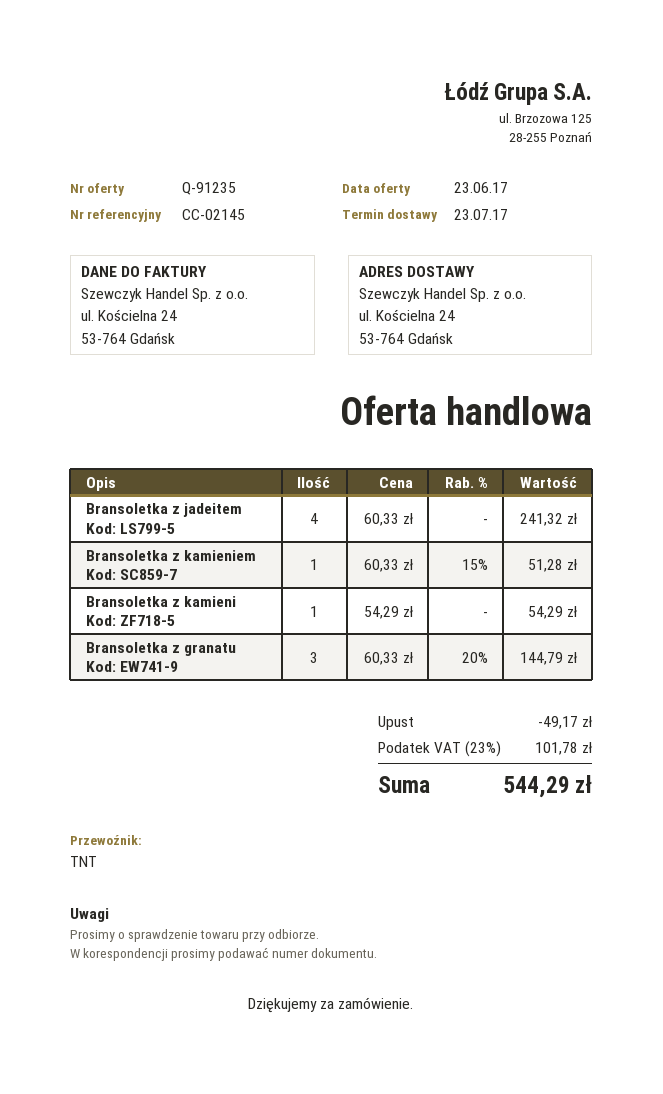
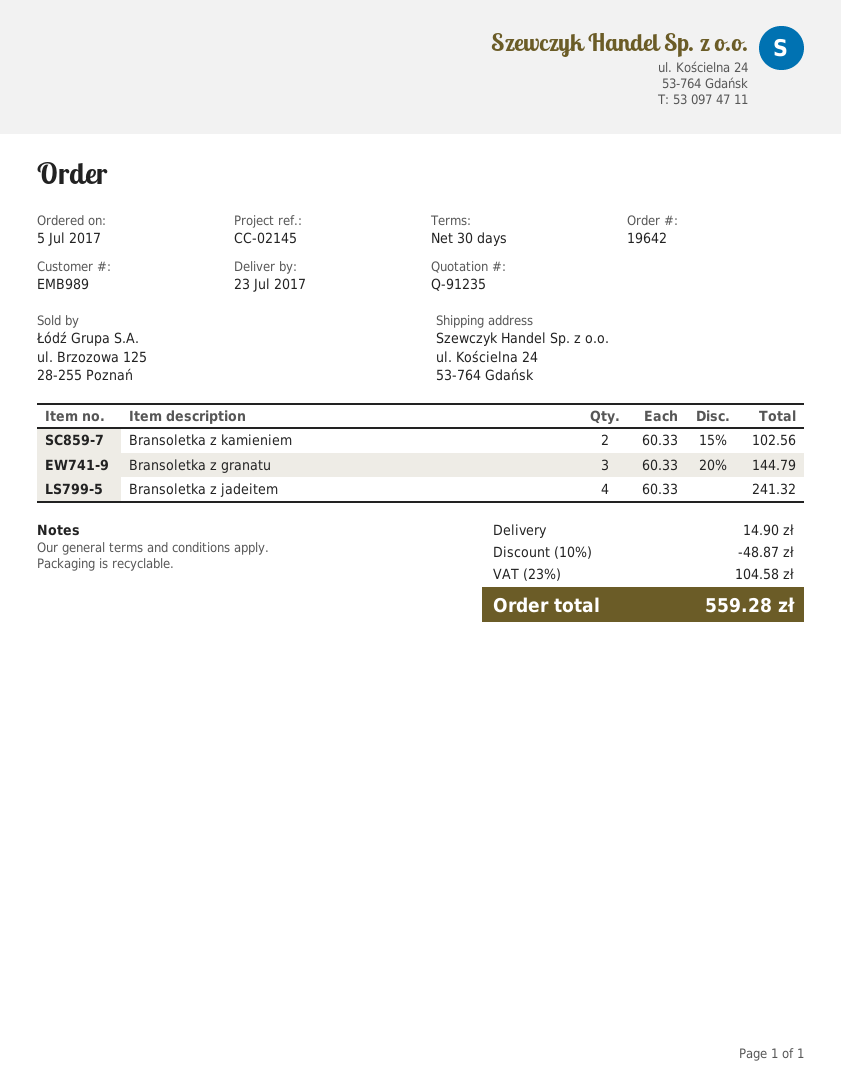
Bransoletka z kamieniem: 1 x 60.33 - 15% = 51.28 -> 2 x 60.33 - 15% = 102.56
Bransoletka z kamieni: 1 x 54.29 = 54.29 -> none
discount: 49.17 -> 48.87
shipping: none -> 14.90
tax: 23% = 101.78 -> 23% = 104.58
total: 544.29 -> 559.28

